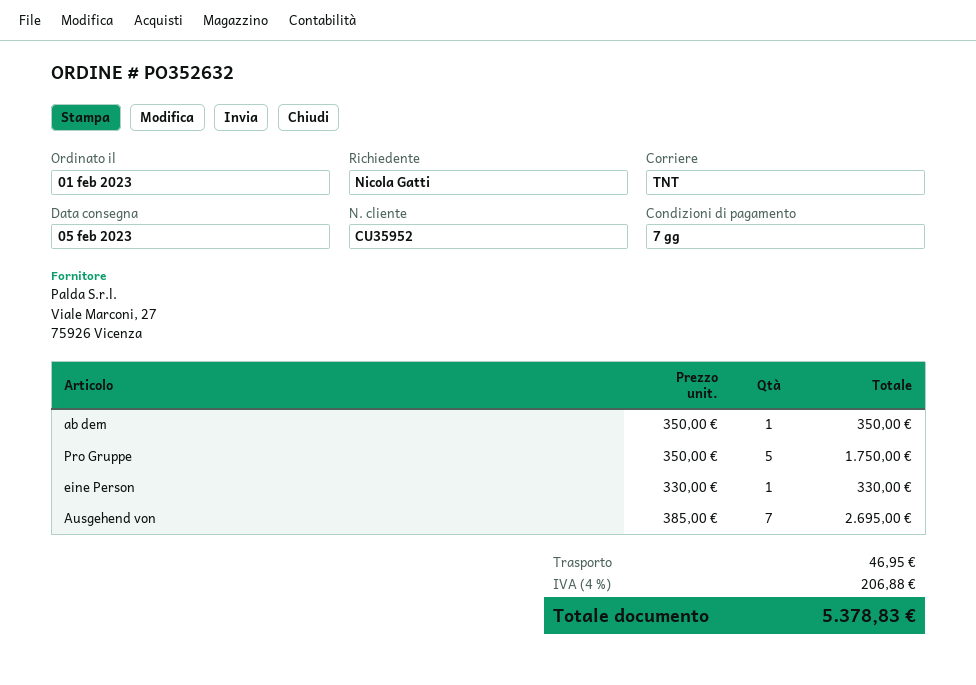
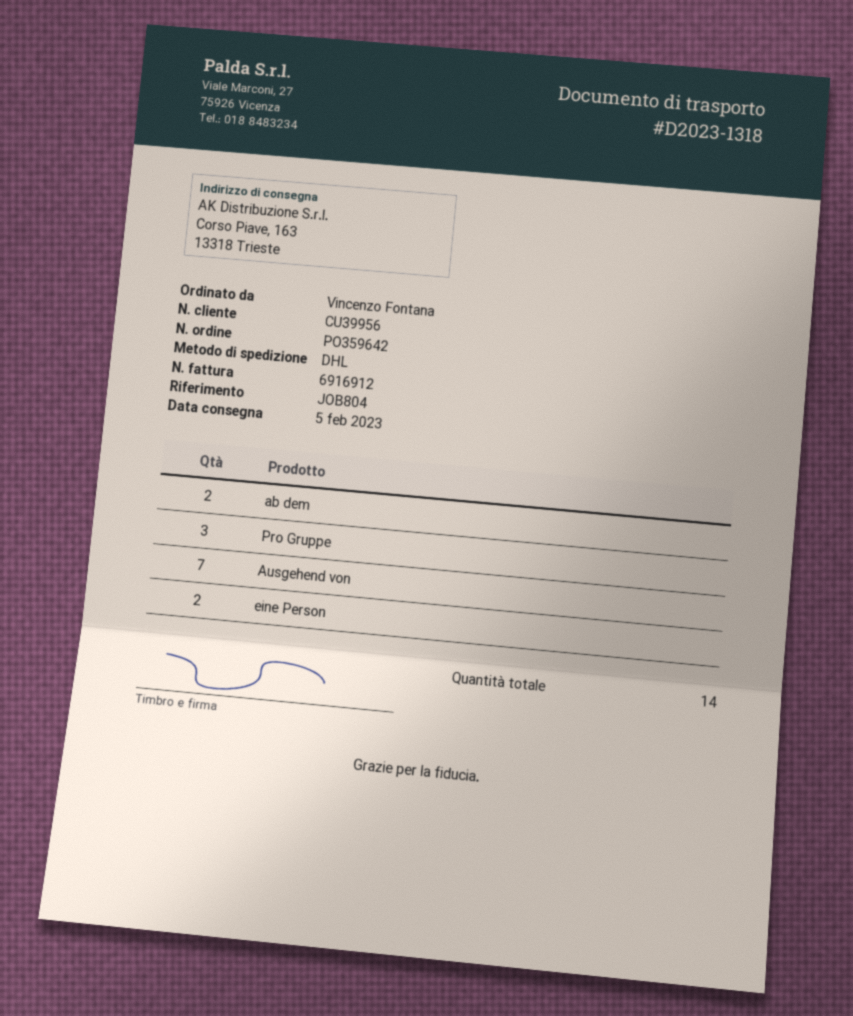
order number: PO352632 -> PO359642
customer number: CU35952 -> CU39956
ordered by: Nicola Gatti -> Vincenzo Fontana
shipping method: TNT -> DHL
ab dem: 1 -> 2
Pro Gruppe: 5 -> 3
eine Person: 1 -> 2

